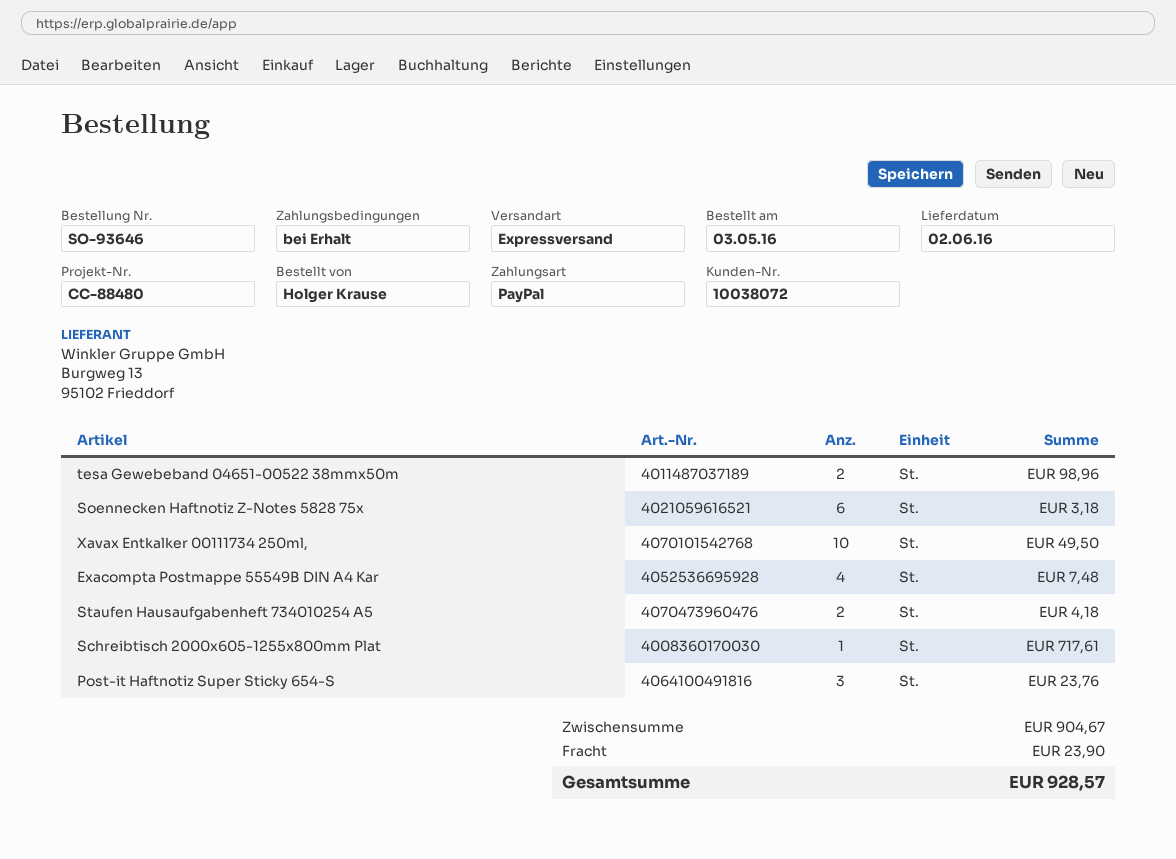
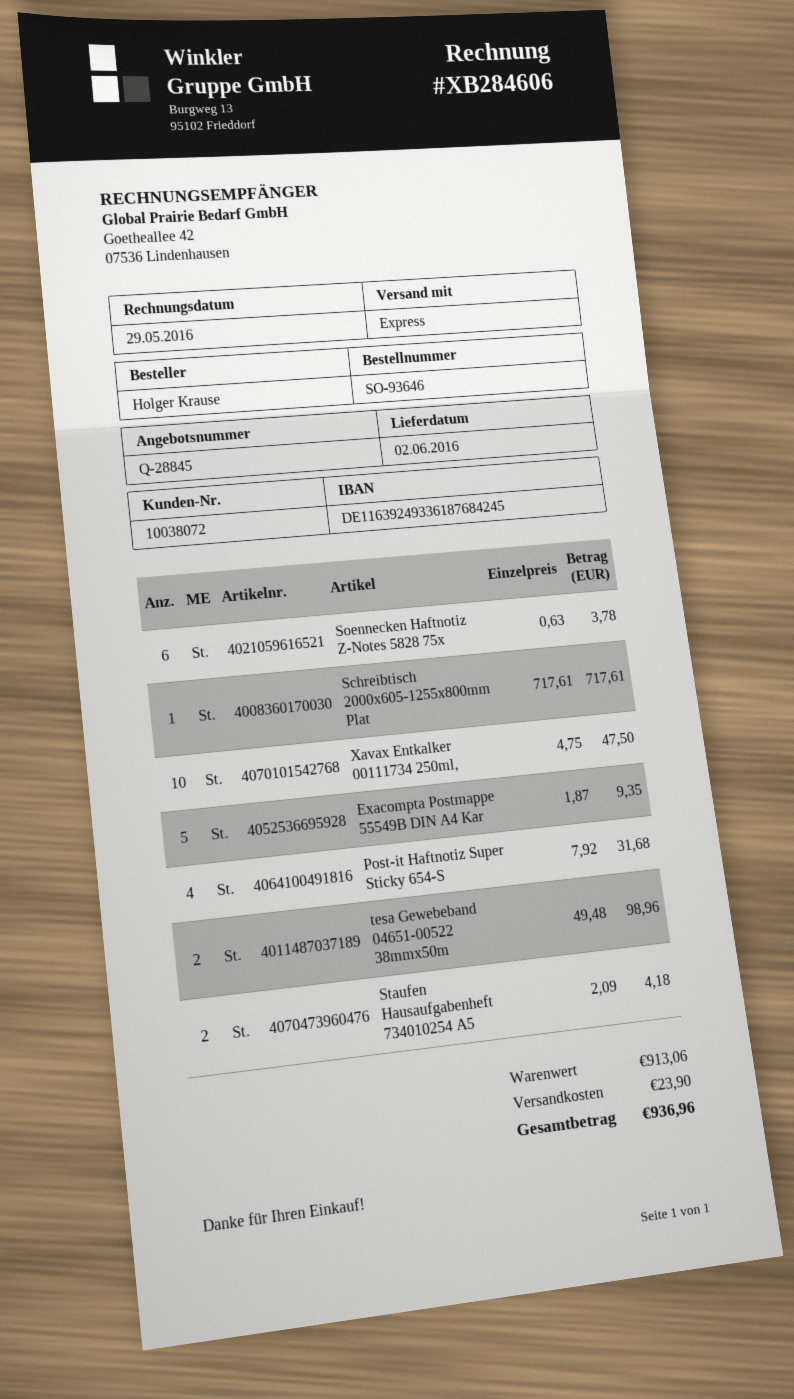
Soennecken Haftnotiz Z-Notes 5828 75x: 6 for 3.18 -> 6 for 3.78
Xavax Entkalker 00111734 250ml,: 10 for 49.50 -> 10 for 47.50
Exacompta Postmappe 55549B DIN A4 Kar: 4 for 7.48 -> 5 for 9.35
Post-it Haftnotiz Super Sticky 654-S: 3 for 23.76 -> 4 for 31.68
subtotal: 904.67 -> 913.06
total: 928.57 -> 936.96

